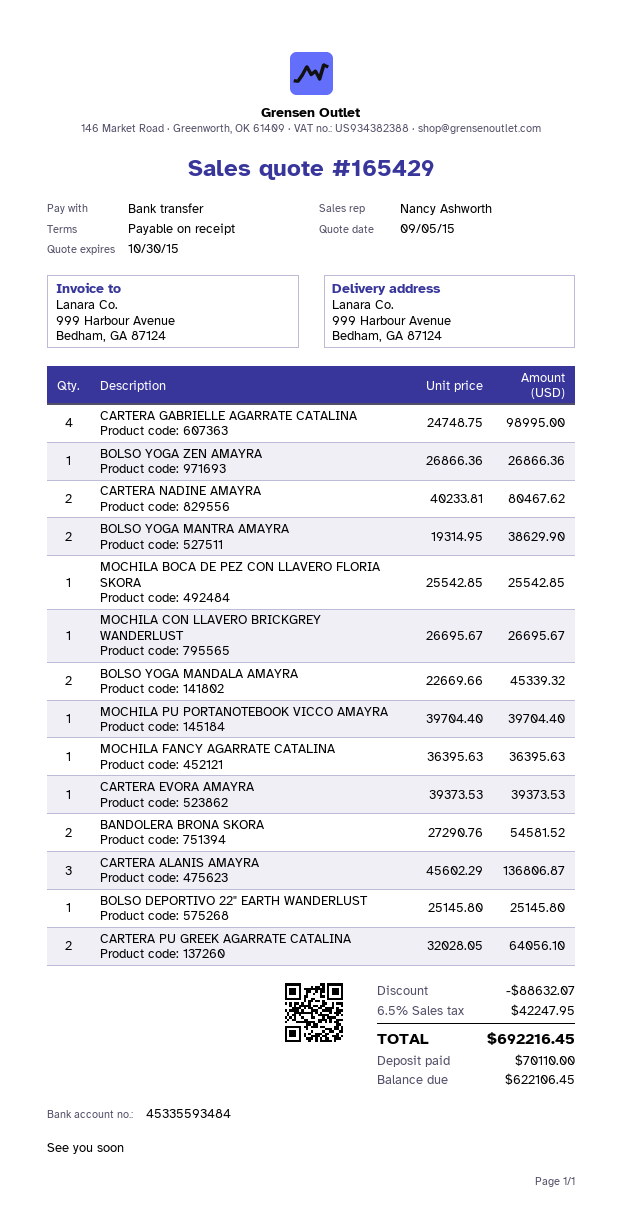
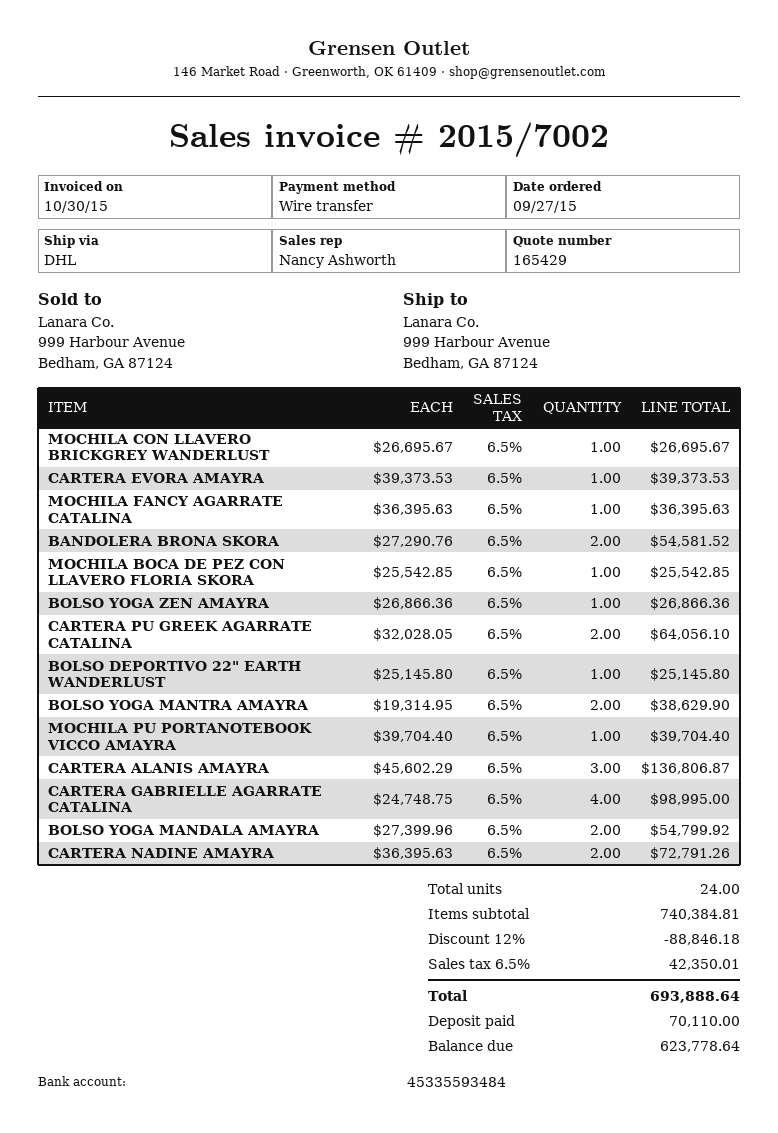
CARTERA NADINE AMAYRA: 2 x 40233.81 = 80467.62 -> 2 x 36395.63 = 72791.26
BOLSO YOGA MANDALA AMAYRA: 2 x 22669.66 = 45339.32 -> 2 x 27399.96 = 54799.92
discount: 88632.07 -> 88846.18
tax: 6.5% = 42247.95 -> 6.5% = 42350.01
total: 692216.45 -> 693888.64
balance: 622106.45 -> 623778.64

